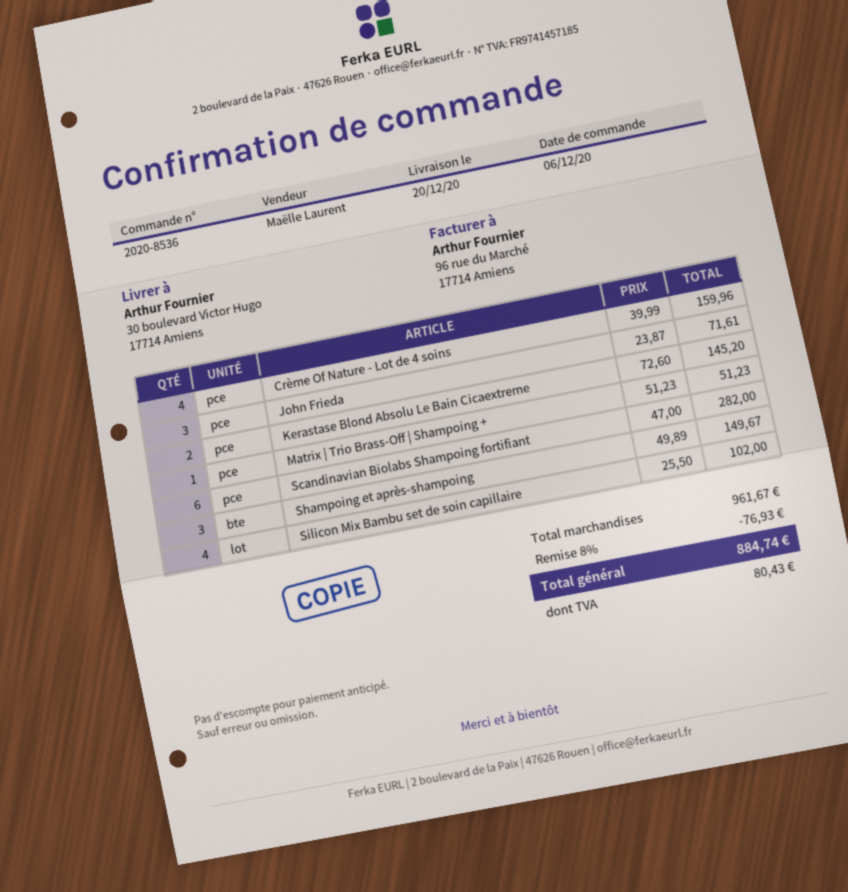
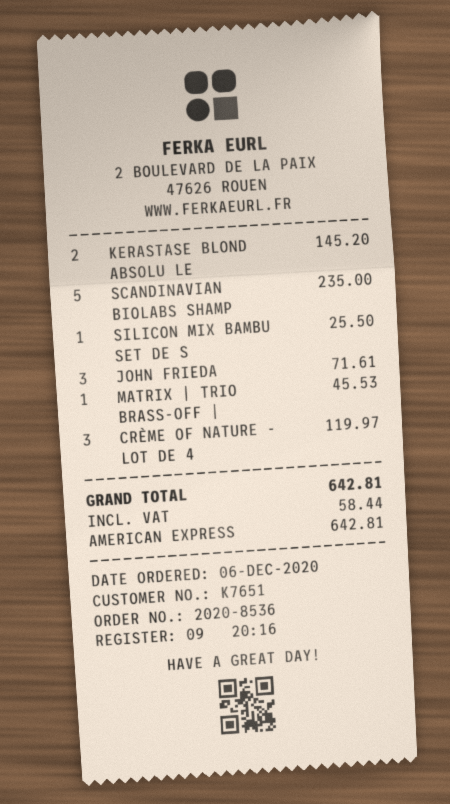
Crème Of Nature - Lot de 4 soins: 4 for 159.96 -> 3 for 119.97
Matrix | Trio Brass-Off | Shampoing +: 1 for 51.23 -> 1 for 45.53
Scandinavian Biolabs Shampoing fortifiant: 6 for 282.00 -> 5 for 235.00
Shampoing et après-shampoing: 3 for 149.67 -> none
Silicon Mix Bambu set de soin capillaire: 4 for 102.00 -> 1 for 25.50
discount: 8% = 76.93 -> none
tax: 80.43 -> 58.44
total: 884.74 -> 642.81

